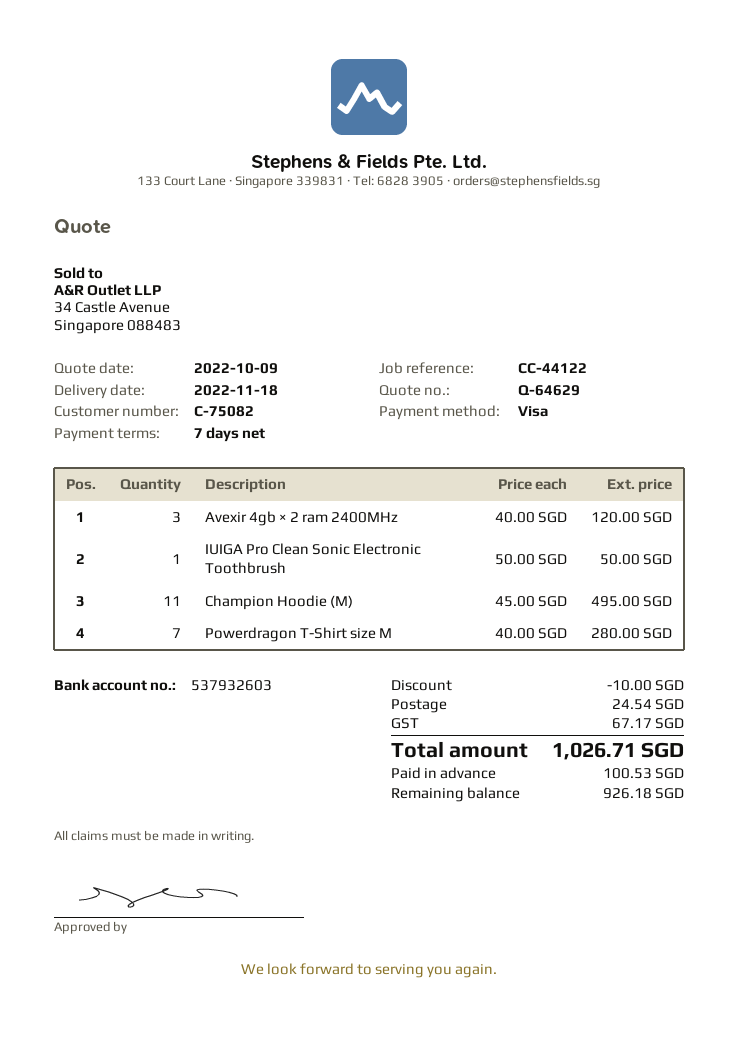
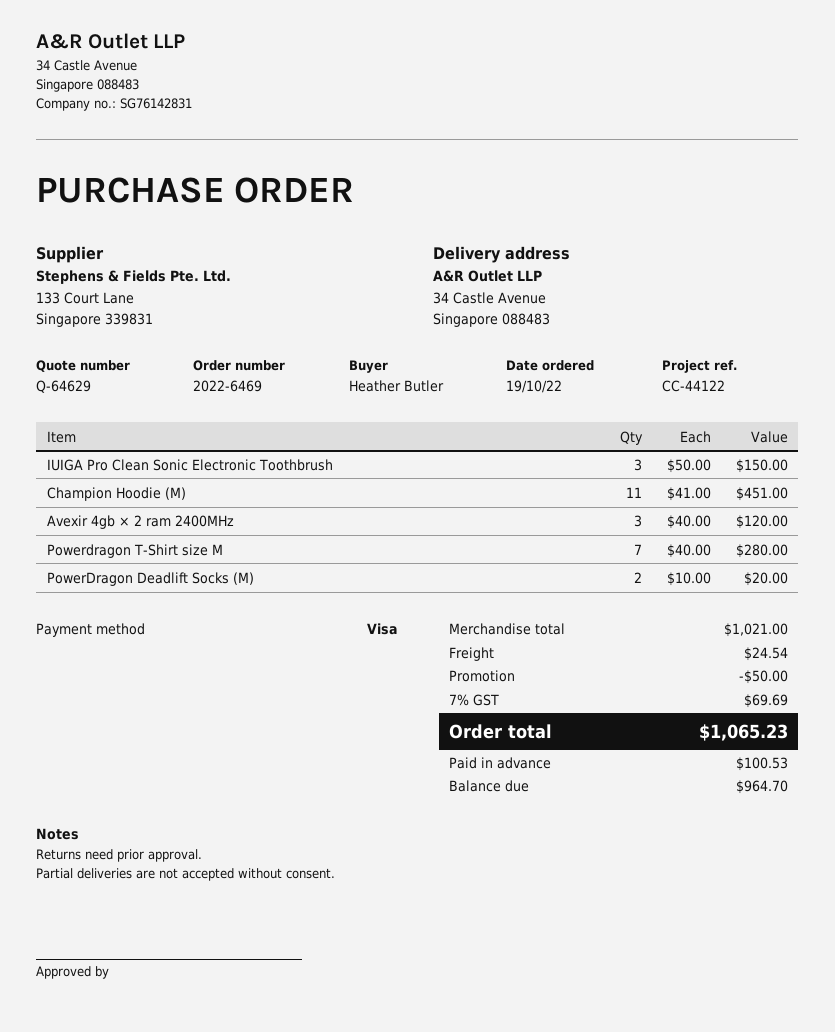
IUIGA Pro Clean Sonic Electronic Toothbrush: 1 x 50.00 = 50.00 -> 3 x 50.00 = 150.00
Champion Hoodie (M): 11 x 45.00 = 495.00 -> 11 x 41.00 = 451.00
PowerDragon Deadlift Socks (M): none -> 2 x 10.00 = 20.00
discount: 10.00 -> 50.00
tax: 67.17 -> 69.69
total: 1026.71 -> 1065.23
balance: 926.18 -> 964.70

